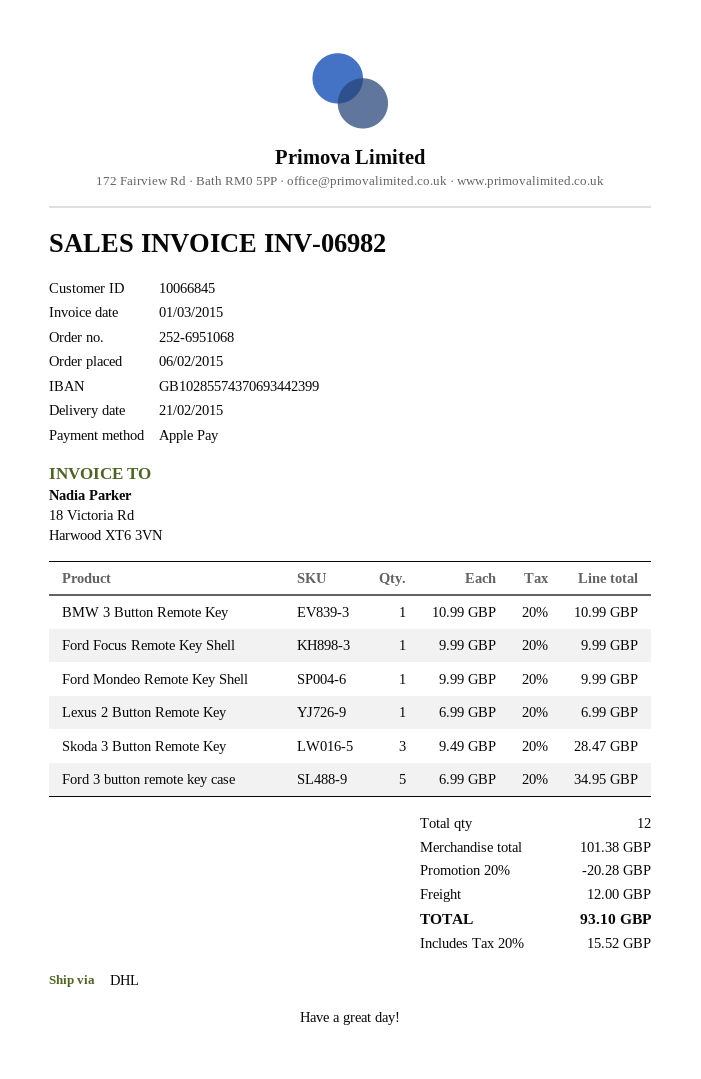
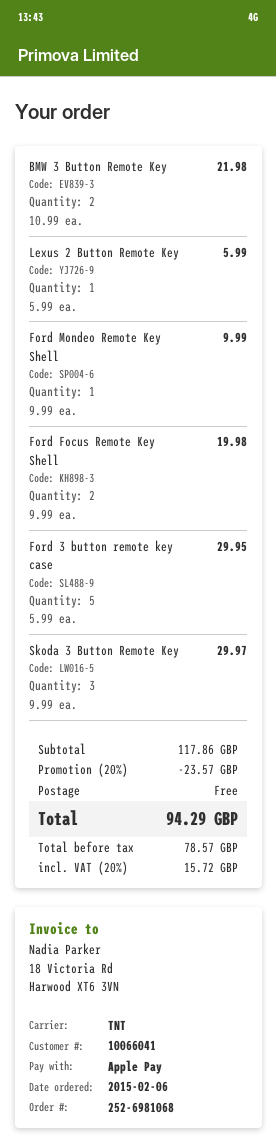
order number: 252-6951068 -> 252-6981068
customer number: 10066845 -> 10066041
shipping method: DHL -> TNT
BMW 3 Button Remote Key: 1 x 10.99 = 10.99 -> 2 x 10.99 = 21.98
Ford Focus Remote Key Shell: 1 x 9.99 = 9.99 -> 2 x 9.99 = 19.98
Lexus 2 Button Remote Key: 1 x 6.99 = 6.99 -> 1 x 5.99 = 5.99
Skoda 3 Button Remote Key: 3 x 9.49 = 28.47 -> 3 x 9.99 = 29.97
Ford 3 button remote key case: 5 x 6.99 = 34.95 -> 5 x 5.99 = 29.95
subtotal: 101.38 -> 117.86
discount: 20% = 20.28 -> 20% = 23.57
shipping: 12.00 -> 0.00
tax: 20% = 15.52 -> 20% = 15.72
total: 93.10 -> 94.29

